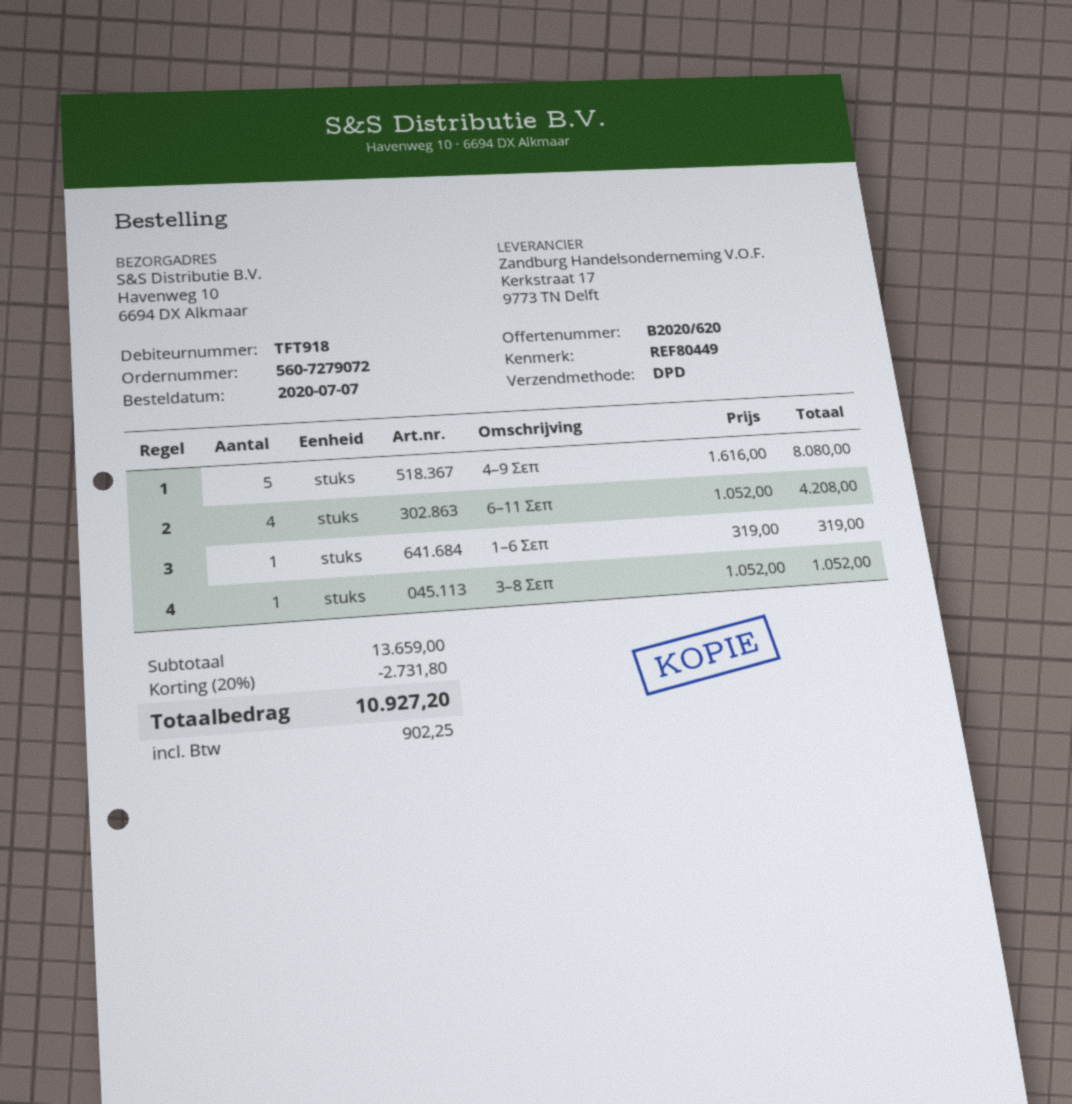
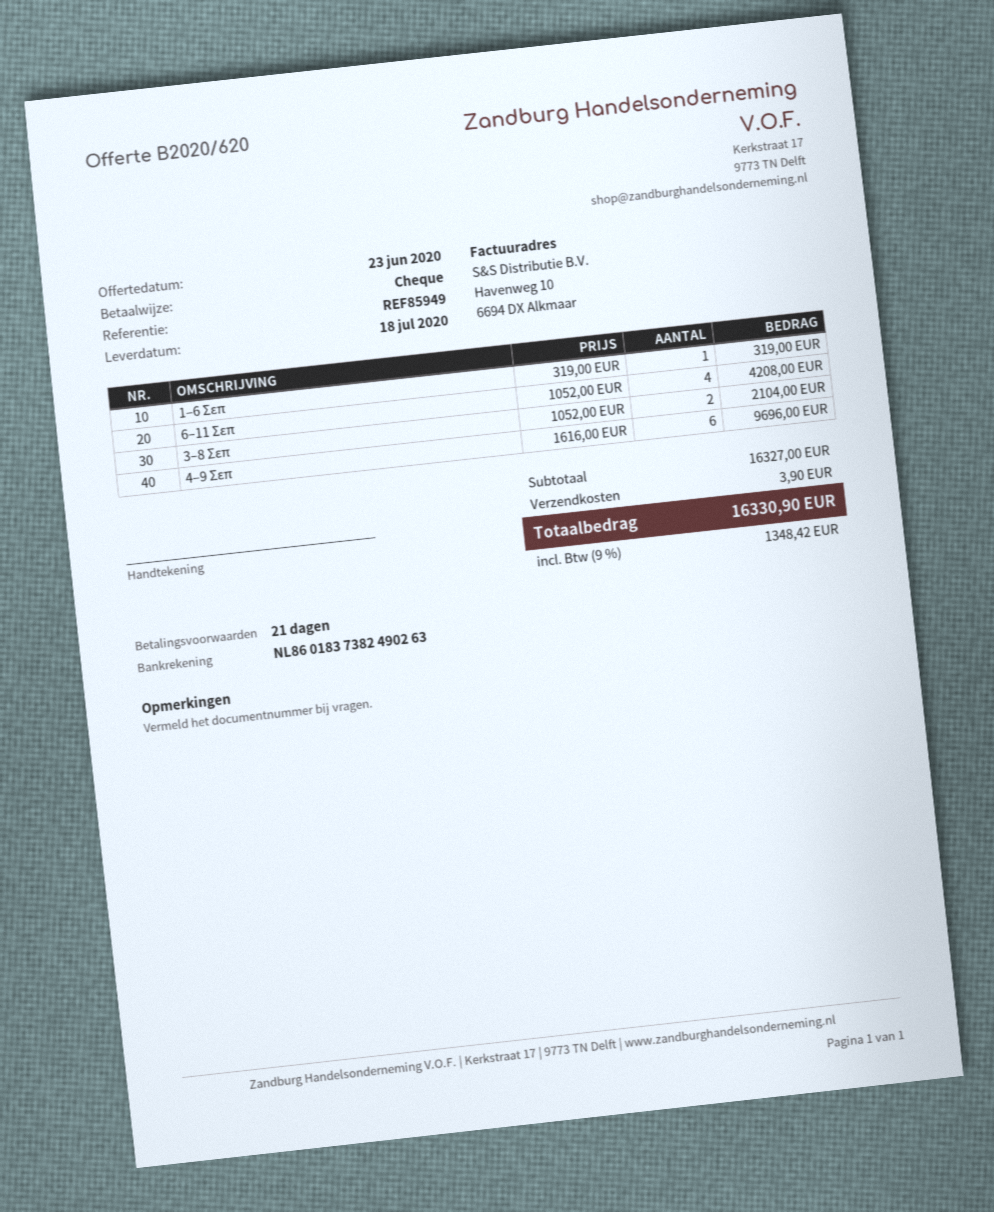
reference: REF80449 -> REF85949
4–9 Σεπ: 5 x 1616.00 = 8080.00 -> 6 x 1616.00 = 9696.00
3–8 Σεπ: 1 x 1052.00 = 1052.00 -> 2 x 1052.00 = 2104.00
subtotal: 13659.00 -> 16327.00
discount: 20% = 2731.80 -> none
shipping: none -> 3.90
tax: 902.25 -> 1348.42
total: 10927.20 -> 16330.90

